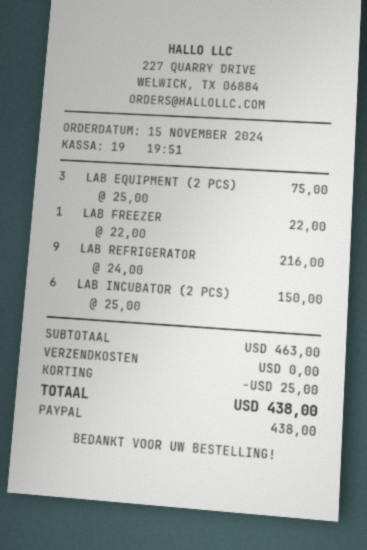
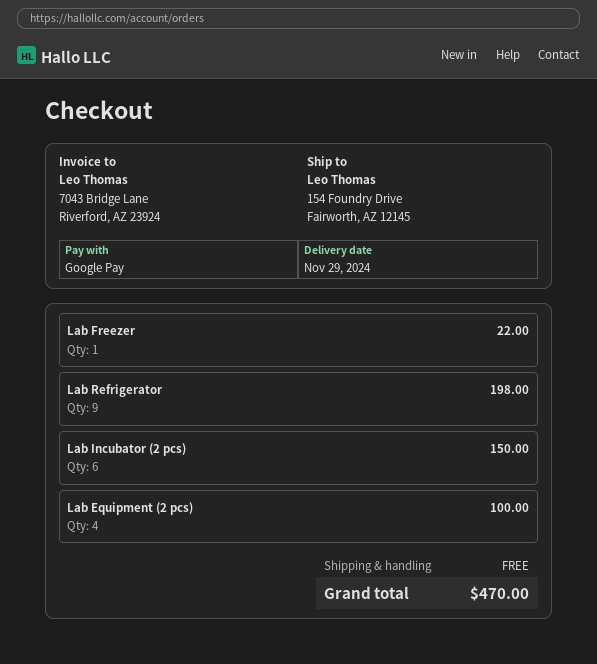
payment method: PayPal -> Google Pay
LAB EQUIPMENT (2 PCS): 3 for 75.00 -> 4 for 100.00
LAB REFRIGERATOR: 9 for 216.00 -> 9 for 198.00
discount: 25.00 -> none
total: 438.00 -> 470.00

